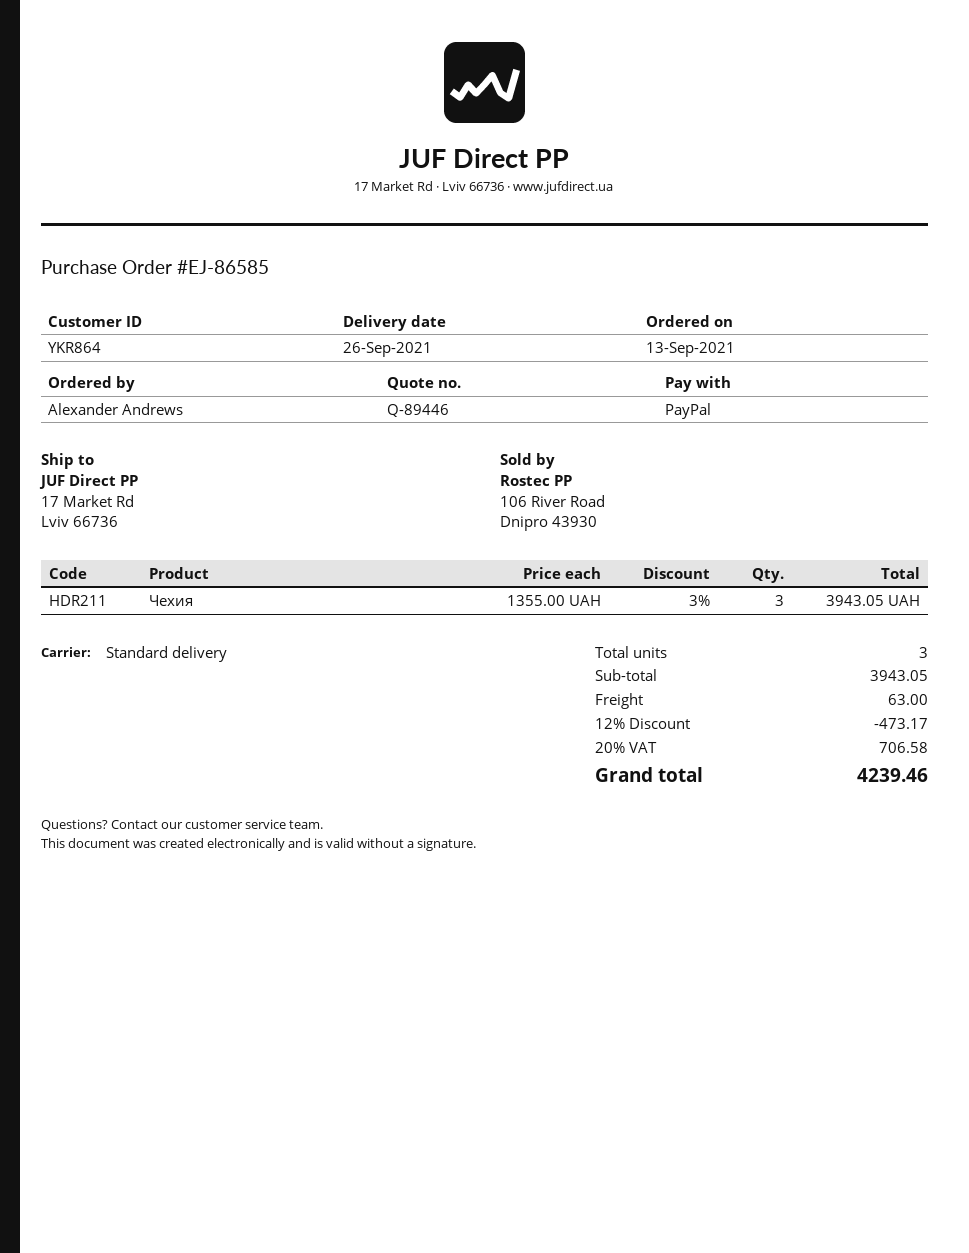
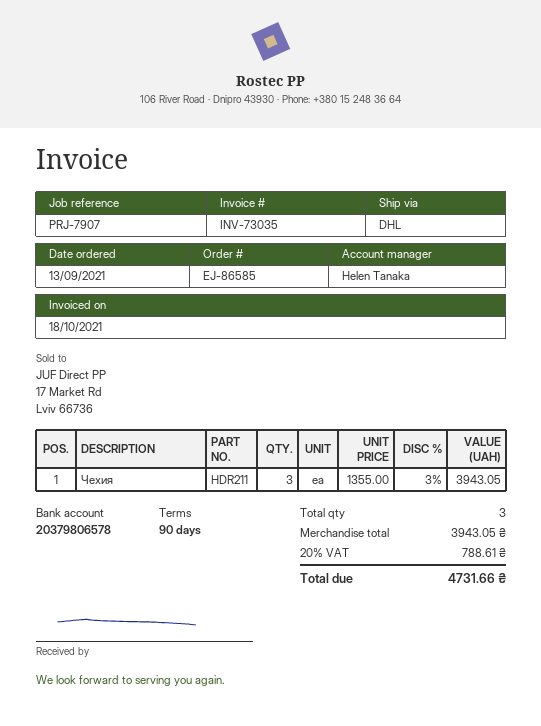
shipping method: standard -> DHL
discount: 12% = 473.17 -> none
shipping: 63.00 -> none
tax: 20% = 706.58 -> 20% = 788.61
total: 4239.46 -> 4731.66

